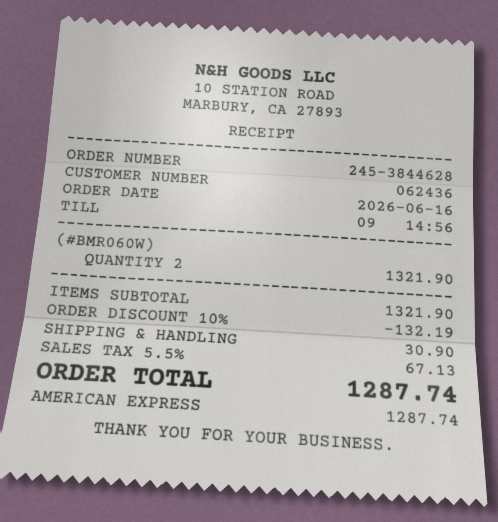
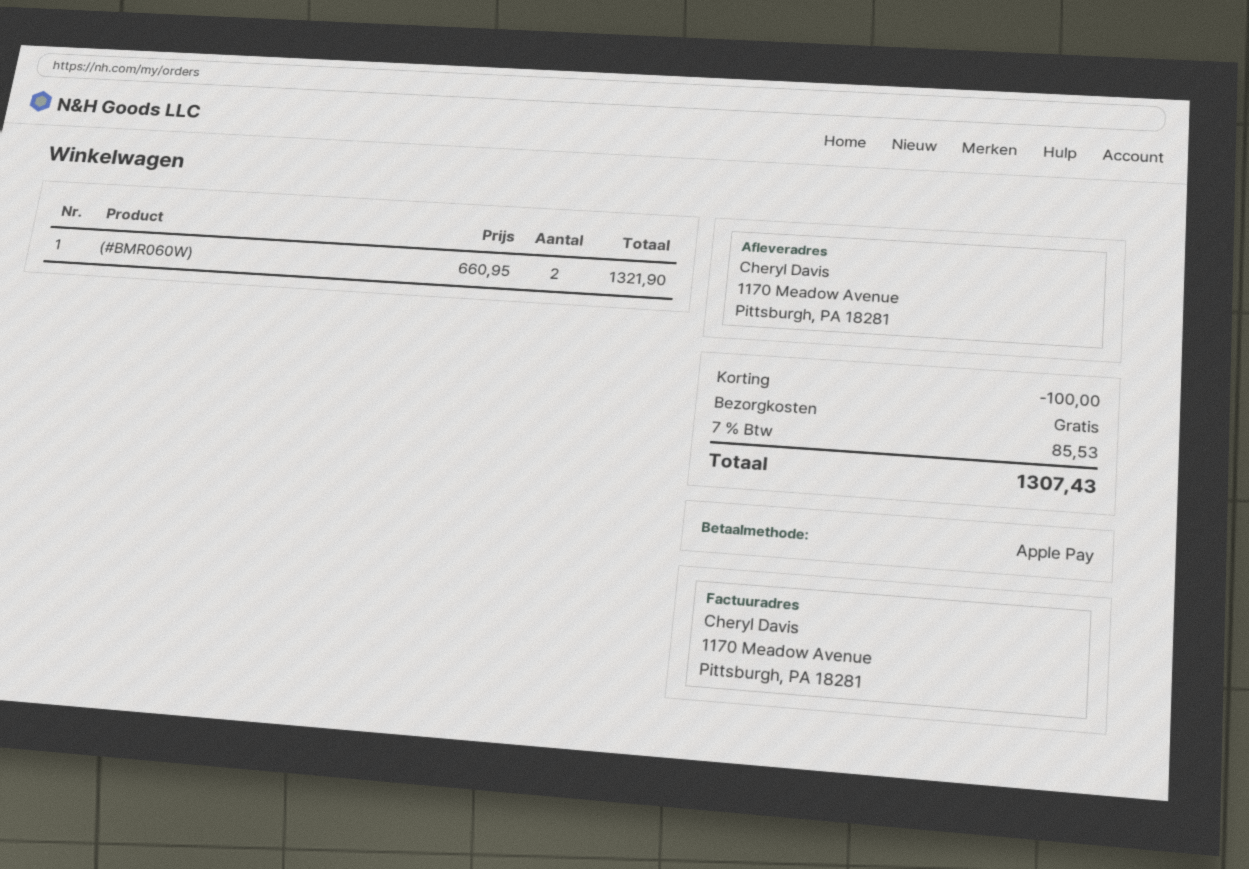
payment method: American Express -> Apple Pay
discount: 132.19 -> 100.00
shipping: 30.90 -> 0.00
tax: 5.5% = 67.13 -> 7% = 85.53
total: 1287.74 -> 1307.43

